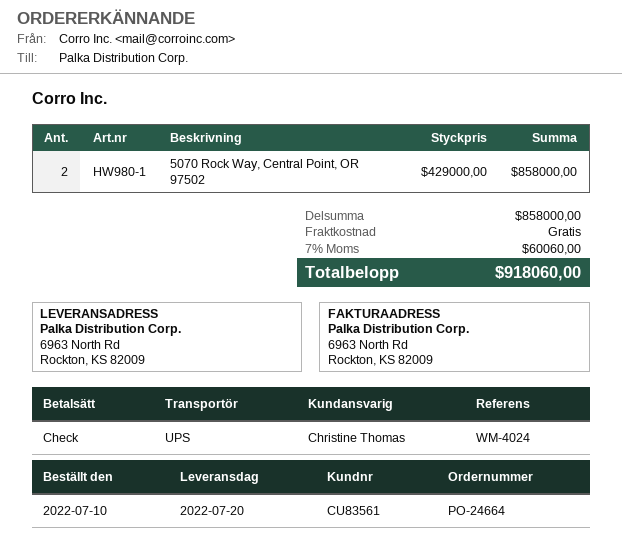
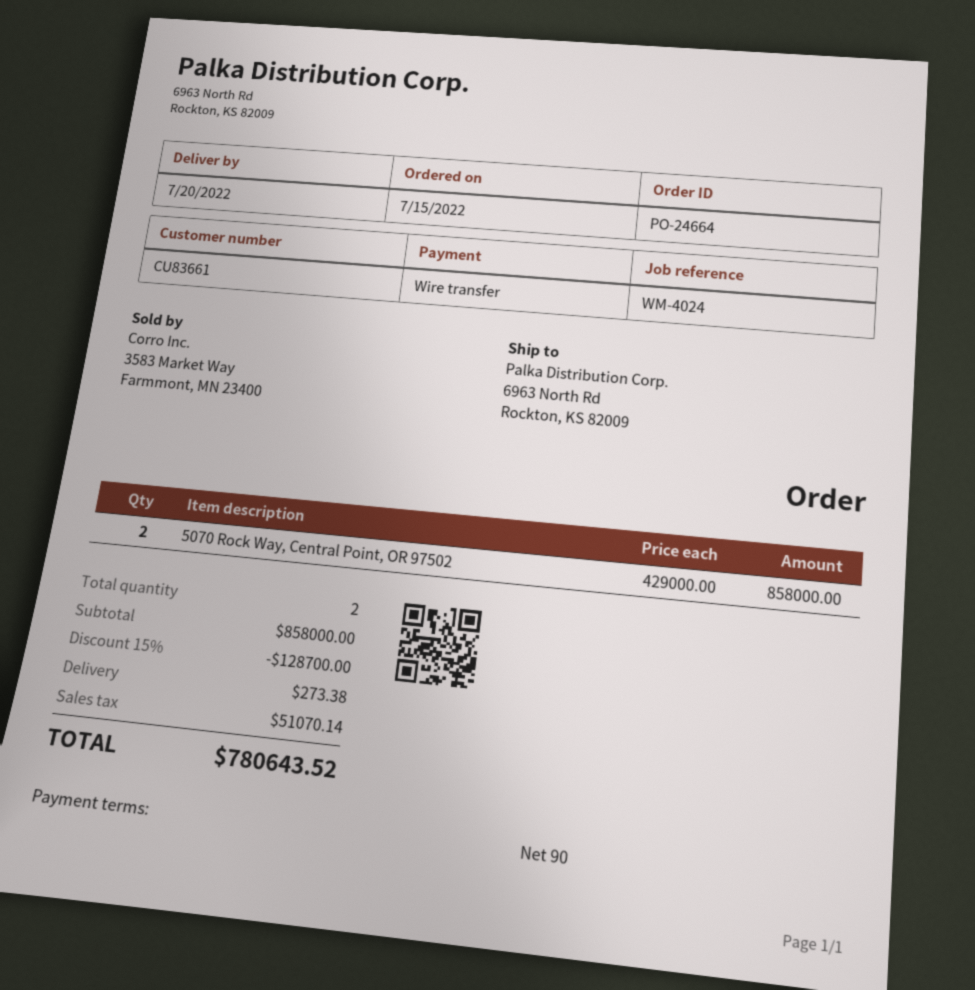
order date: 2022-07-10 -> 2022-07-15
customer number: CU83561 -> CU83661
payment method: cheque -> bank transfer
discount: none -> 15% = 128700.00
shipping: 0.00 -> 273.38
tax: 60060.00 -> 51070.14
total: 918060.00 -> 780643.52

